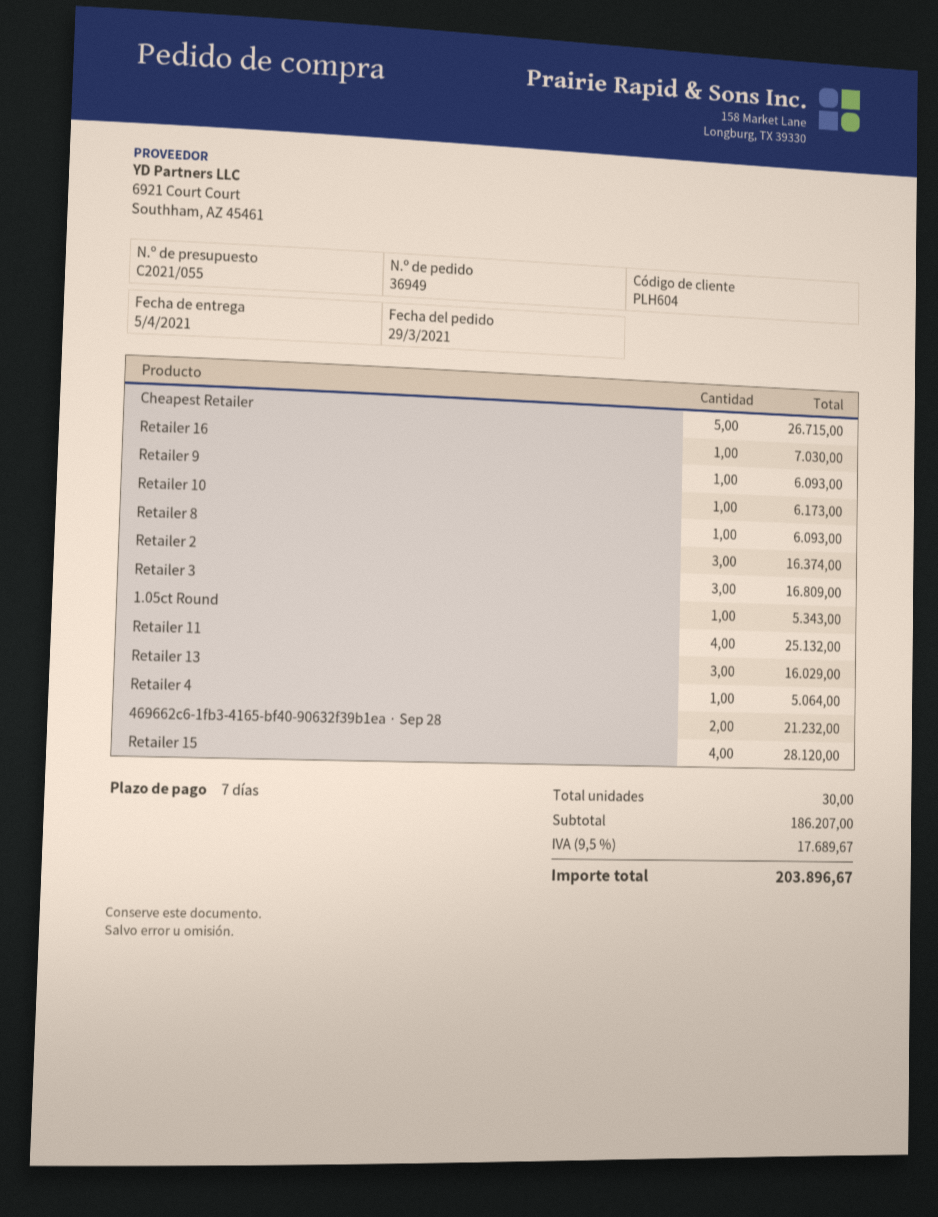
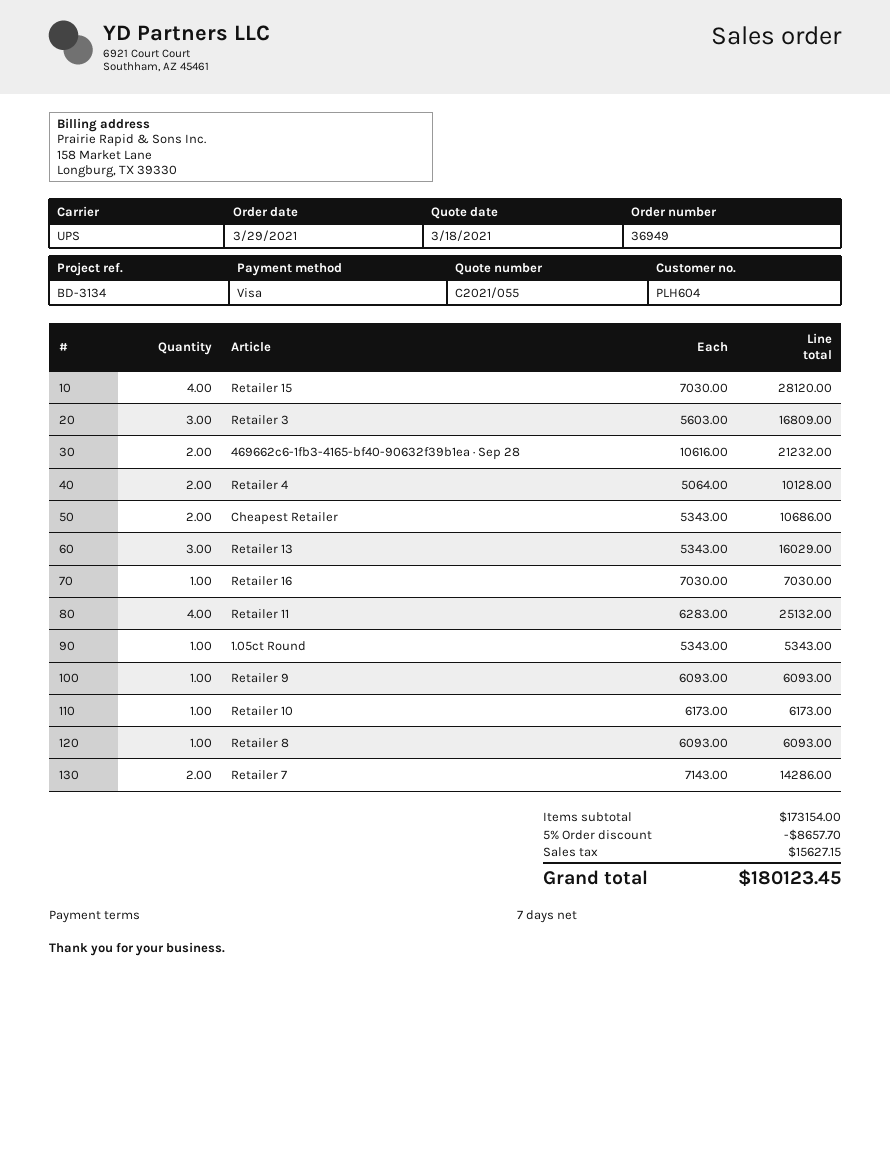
Cheapest Retailer: 5 for 26715.00 -> 2 for 10686.00
Retailer 2: 3 for 16374.00 -> none
Retailer 4: 1 for 5064.00 -> 2 for 10128.00
Retailer 7: none -> 2 for 14286.00
subtotal: 186207.00 -> 173154.00
discount: none -> 5% = 8657.70
tax: 17689.67 -> 15627.15
total: 203896.67 -> 180123.45

